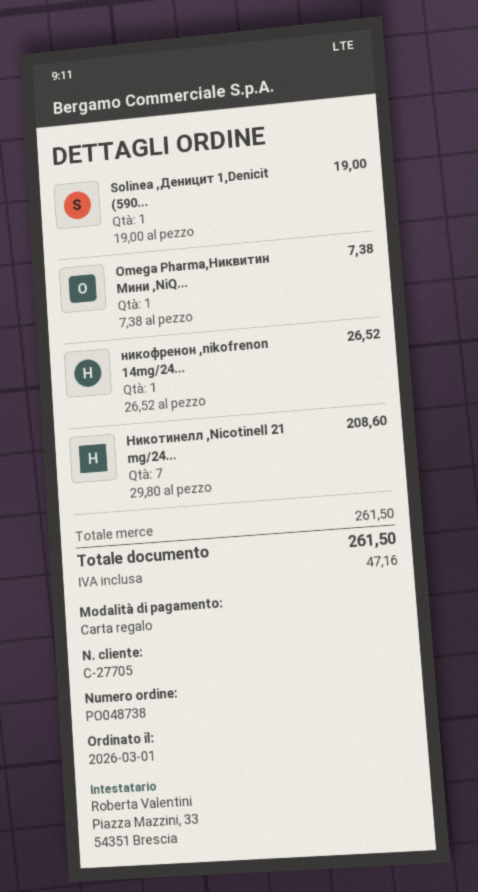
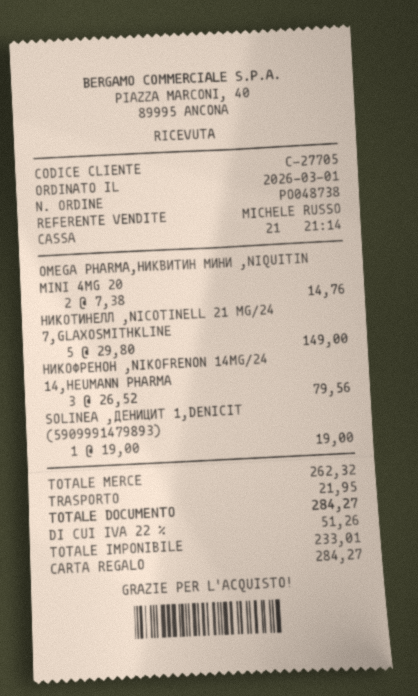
Omega Pharma,Никвитин Мини ,NiQ...: 1 x 7.38 = 7.38 -> 2 x 7.38 = 14.76
никофренон ,nikofrenon 14mg/24...: 1 x 26.52 = 26.52 -> 3 x 26.52 = 79.56
Никотинелл ,Nicotinell 21 mg/24...: 7 x 29.80 = 208.60 -> 5 x 29.80 = 149.00
subtotal: 261.50 -> 262.32
shipping: none -> 21.95
tax: 47.16 -> 51.26
total: 261.50 -> 284.27

